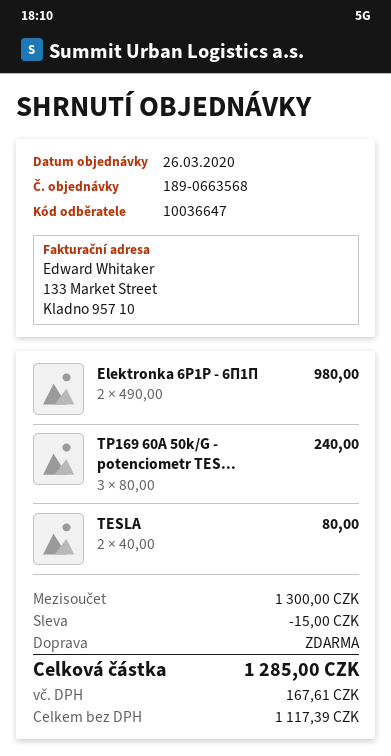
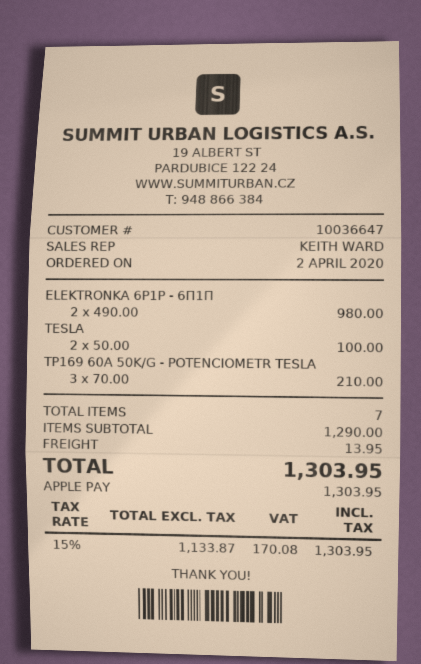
order date: 2020-03-26 -> 2020-04-02
TP169 60A 50k/G - potenciometr TES...: 3 x 80.00 = 240.00 -> 3 x 70.00 = 210.00
TESLA: 2 x 40.00 = 80.00 -> 2 x 50.00 = 100.00
subtotal: 1300.00 -> 1290.00
discount: 15.00 -> none
shipping: 0.00 -> 13.95
net: 1117.39 -> 1133.87
tax: 167.61 -> 170.08
total: 1285.00 -> 1303.95

